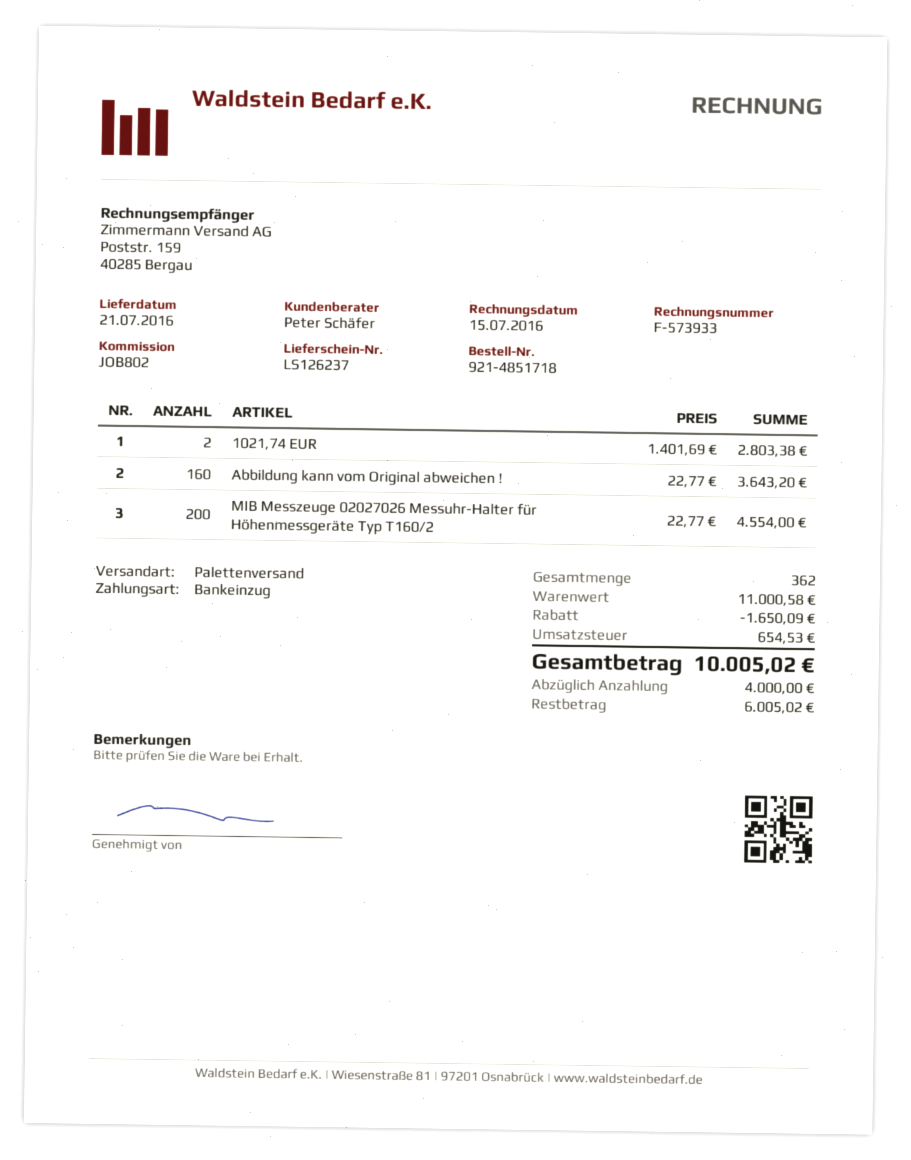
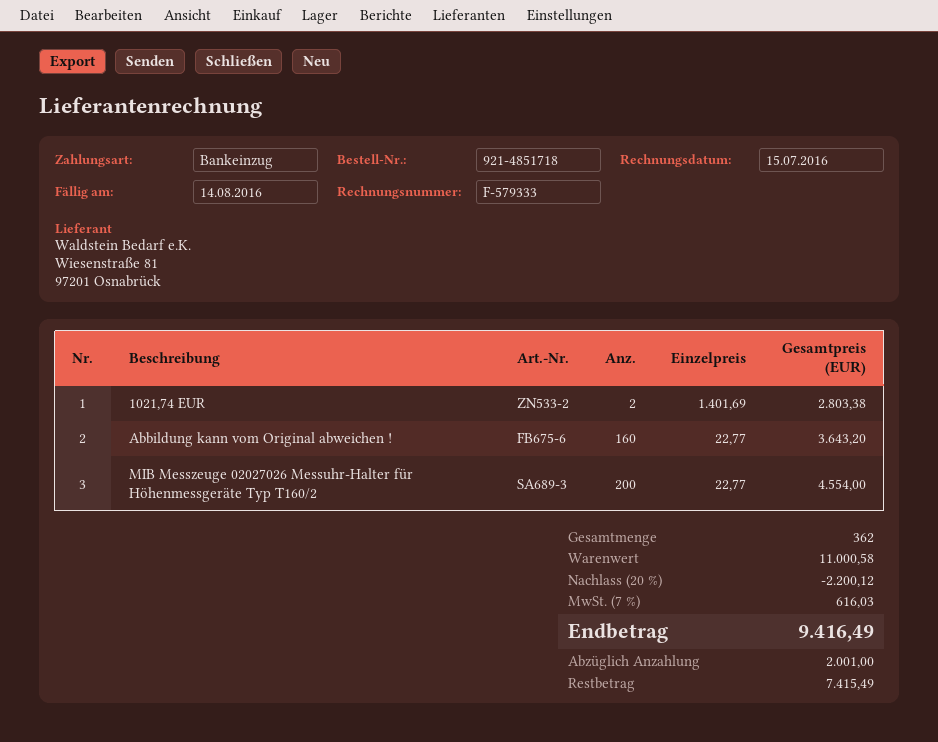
invoice number: F-573933 -> F-579333
discount: 1650.09 -> 2200.12
tax: 654.53 -> 616.03
total: 10005.02 -> 9416.49
deposit: 4000.00 -> 2001.00
balance: 6005.02 -> 7415.49

